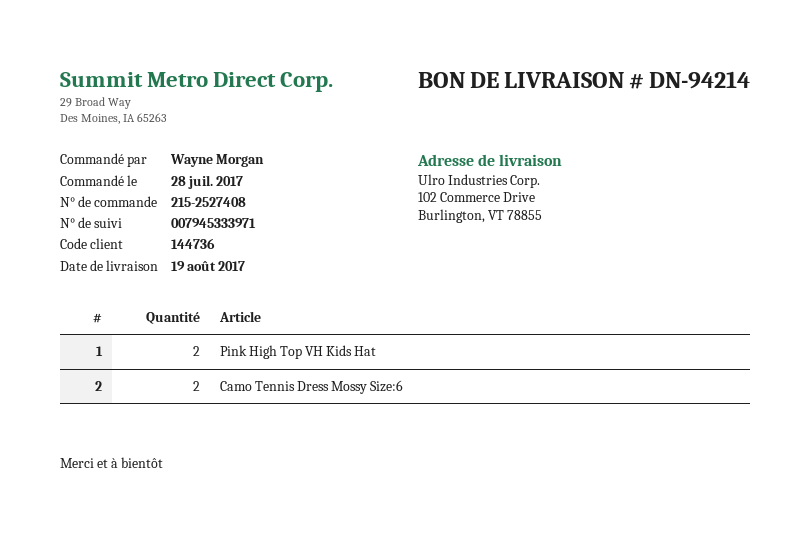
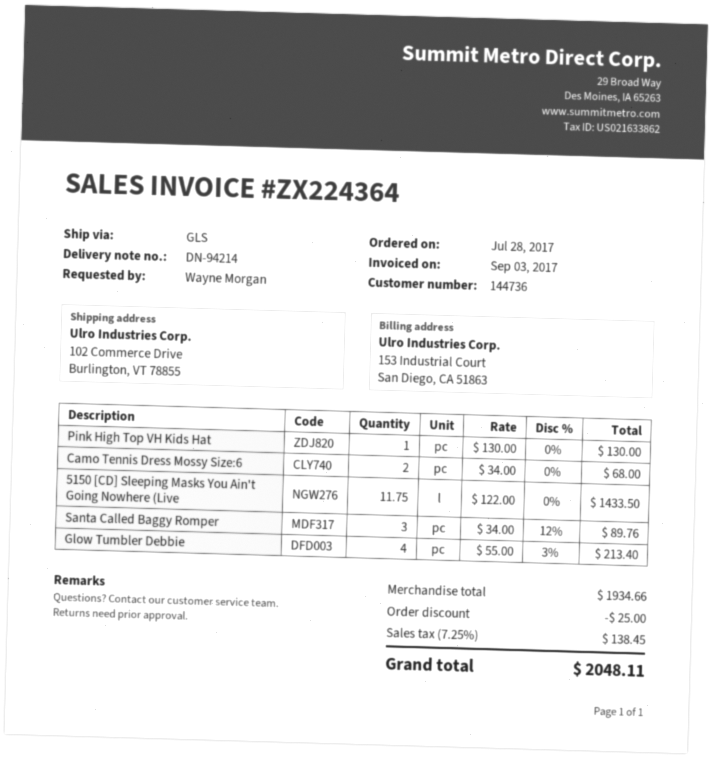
Pink High Top VH Kids Hat: 2 -> 1
5150 [CD] Sleeping Masks You Ain't Going Nowhere (Live: none -> 11.75
Santa Called Baggy Romper: none -> 3
Glow Tumbler Debbie: none -> 4

